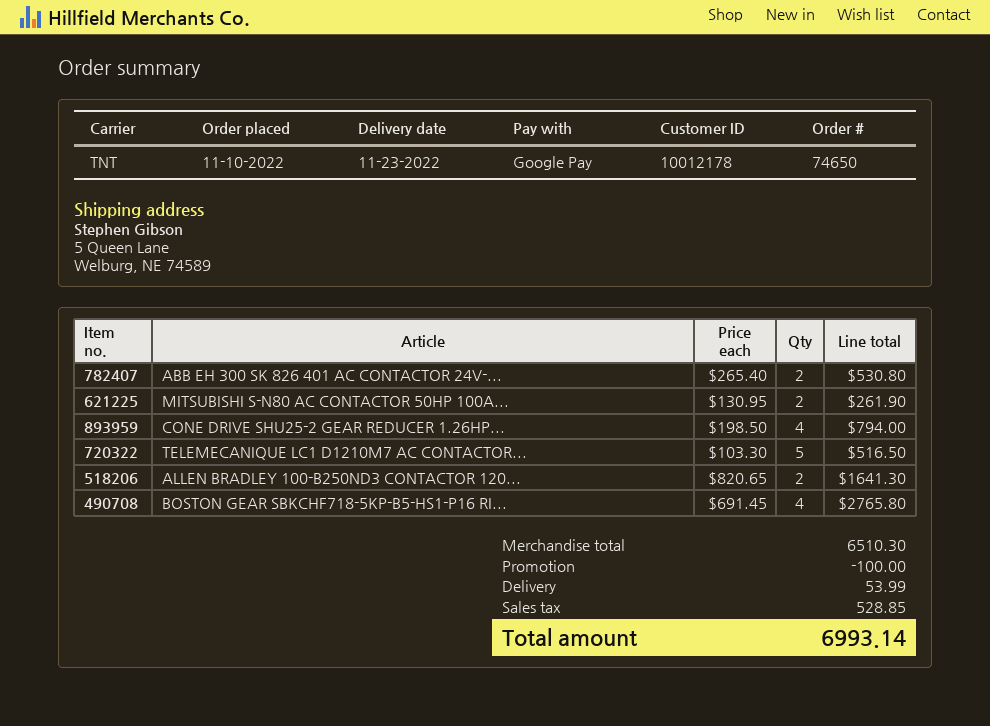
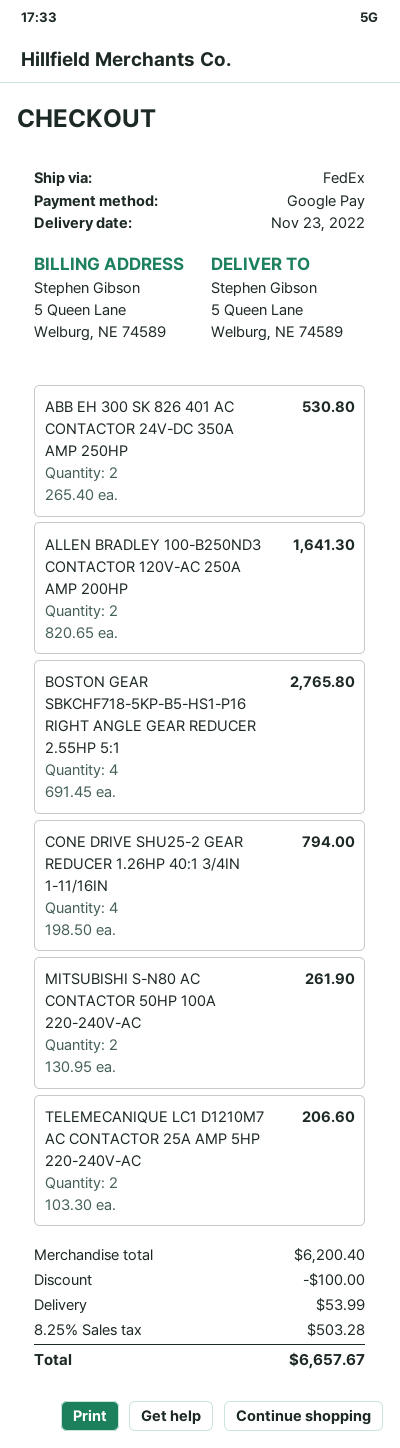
shipping method: TNT -> FedEx
TELEMECANIQUE LC1 D1210M7 AC CONTACTOR...: 5 x 103.30 = 516.50 -> 2 x 103.30 = 206.60
subtotal: 6510.30 -> 6200.40
tax: 528.85 -> 503.28
total: 6993.14 -> 6657.67

